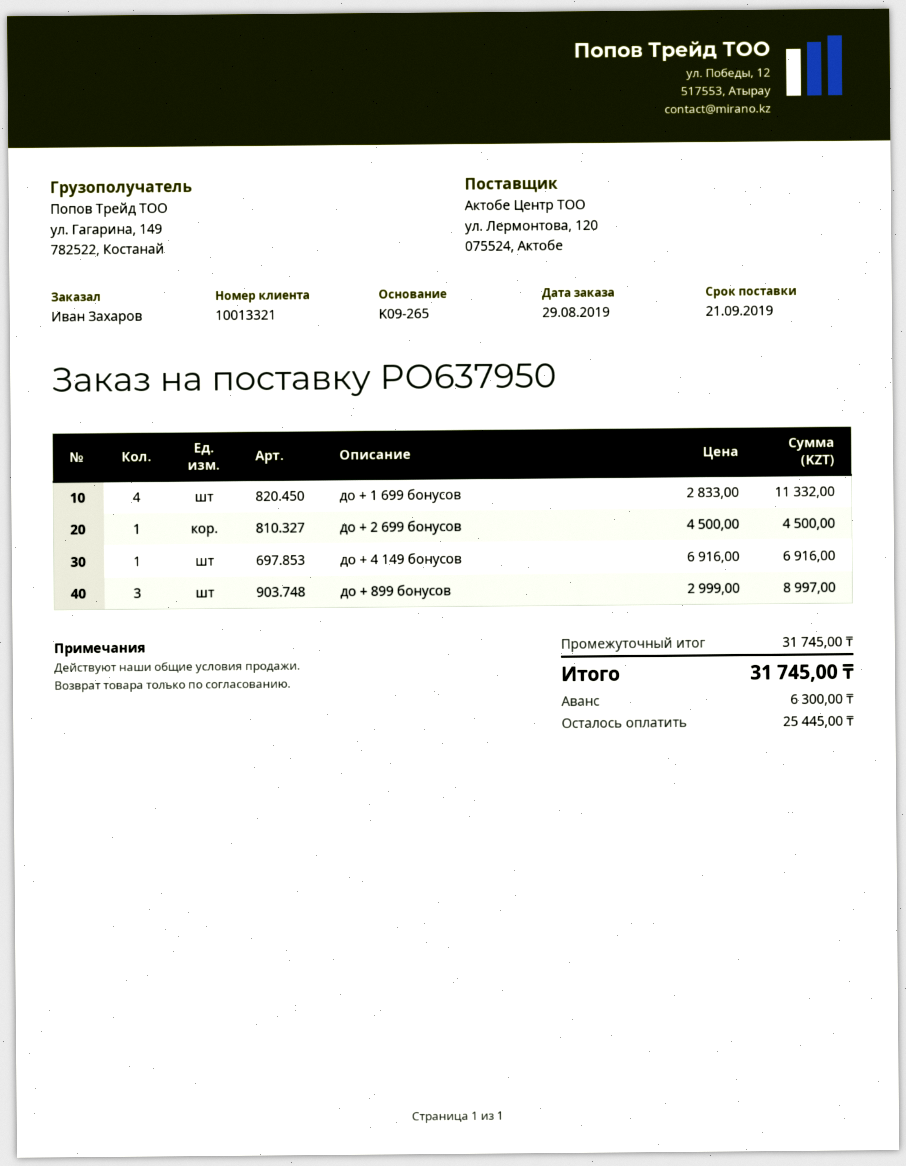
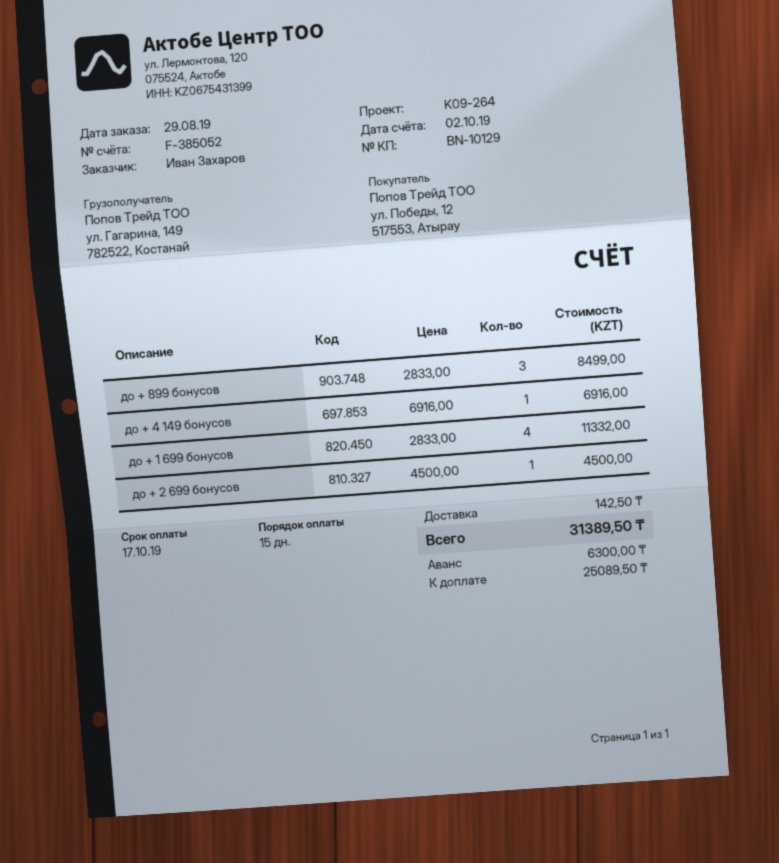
reference: K09-265 -> K09-264
до + 899 бонусов: 3 x 2999.00 = 8997.00 -> 3 x 2833.00 = 8499.00
shipping: none -> 142.50
total: 31745.00 -> 31389.50
balance: 25445.00 -> 25089.50

